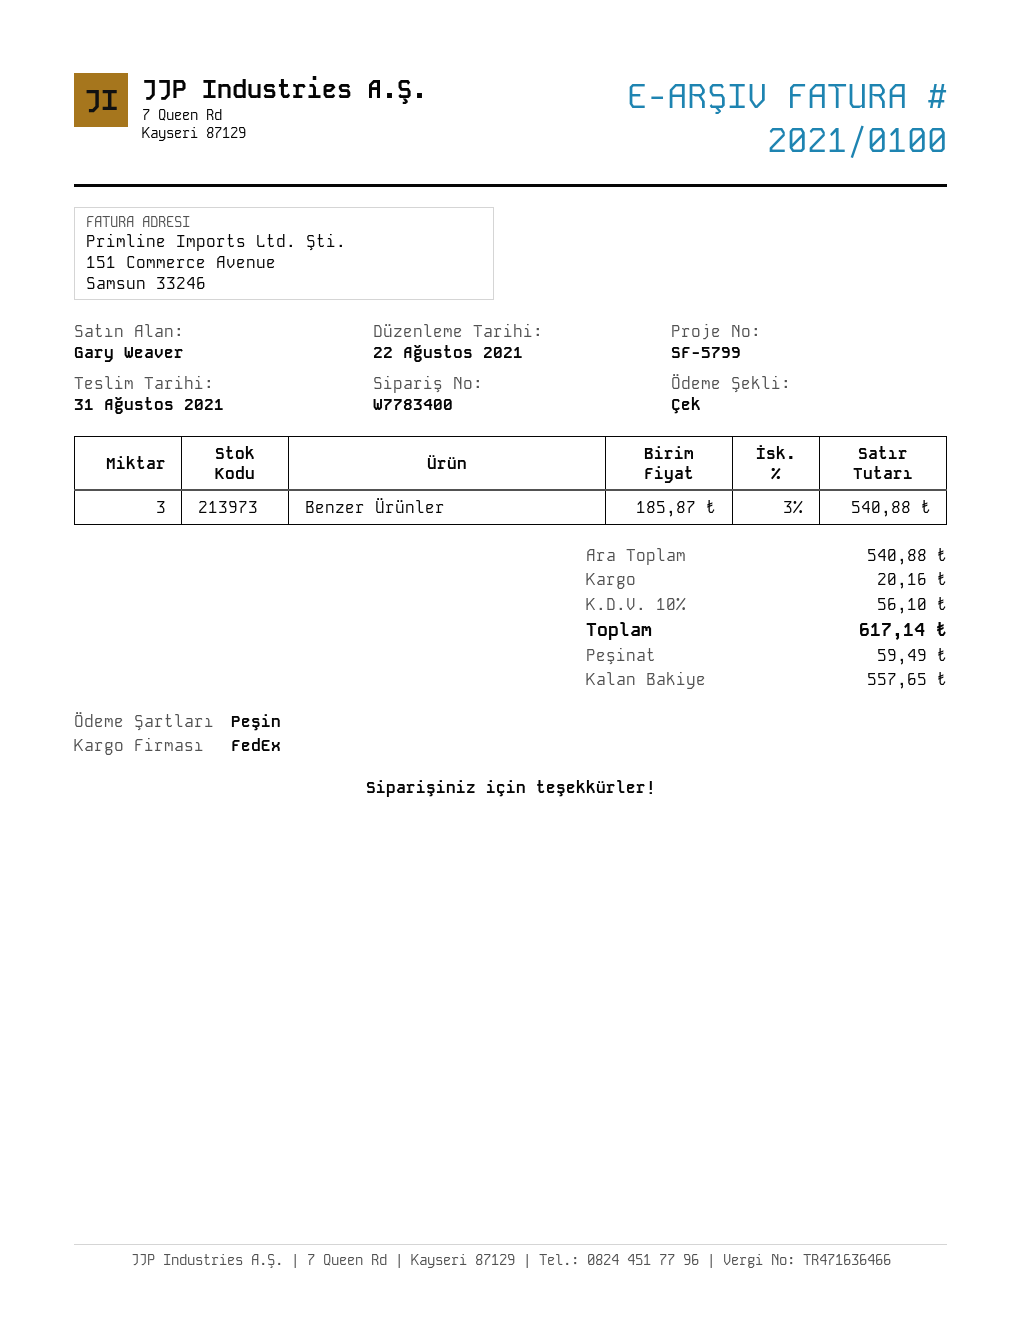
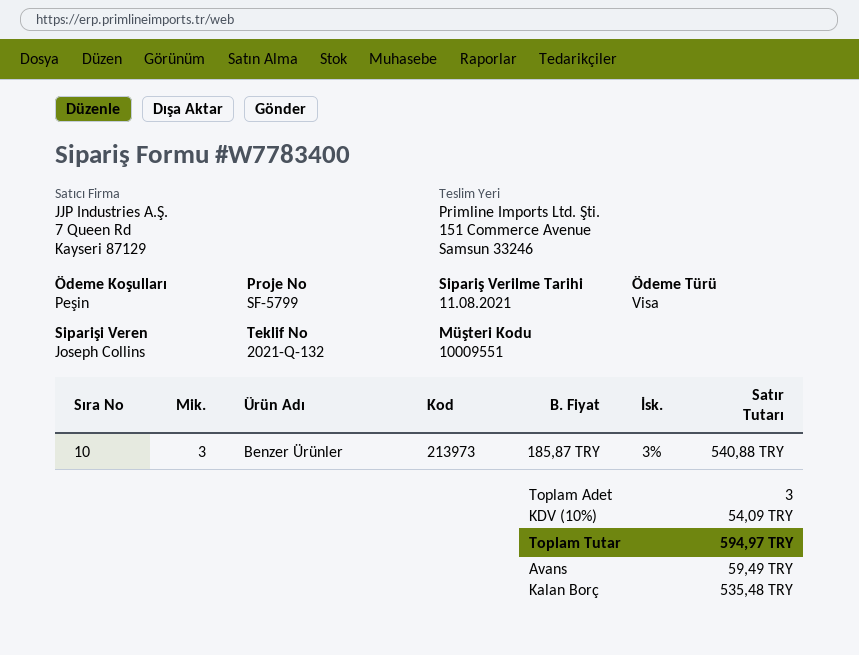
ordered by: Gary Weaver -> Joseph Collins
payment method: cheque -> Visa
shipping: 20.16 -> none
tax: 10% = 56.10 -> 10% = 54.09
total: 617.14 -> 594.97
balance: 557.65 -> 535.48

